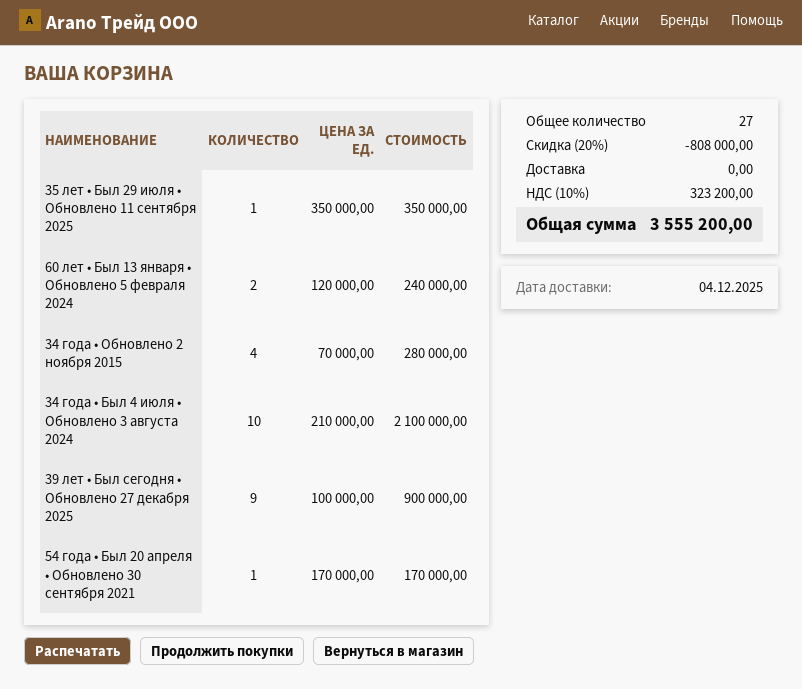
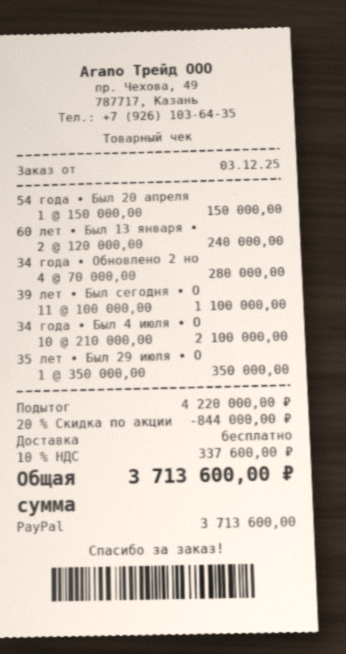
39 лет • Был сегодня • Обновлено 27 декабря 2025: 9 x 100000.00 = 900000.00 -> 11 x 100000.00 = 1100000.00
54 года • Был 20 апреля • Обновлено 30 сентября 2021: 1 x 170000.00 = 170000.00 -> 1 x 150000.00 = 150000.00
discount: 20% = 808000.00 -> 20% = 844000.00
tax: 10% = 323200.00 -> 10% = 337600.00
total: 3555200.00 -> 3713600.00

